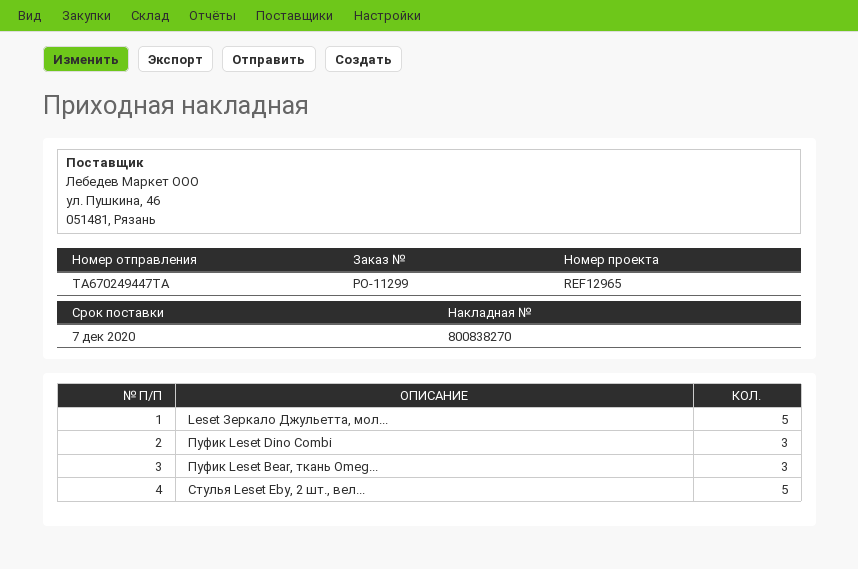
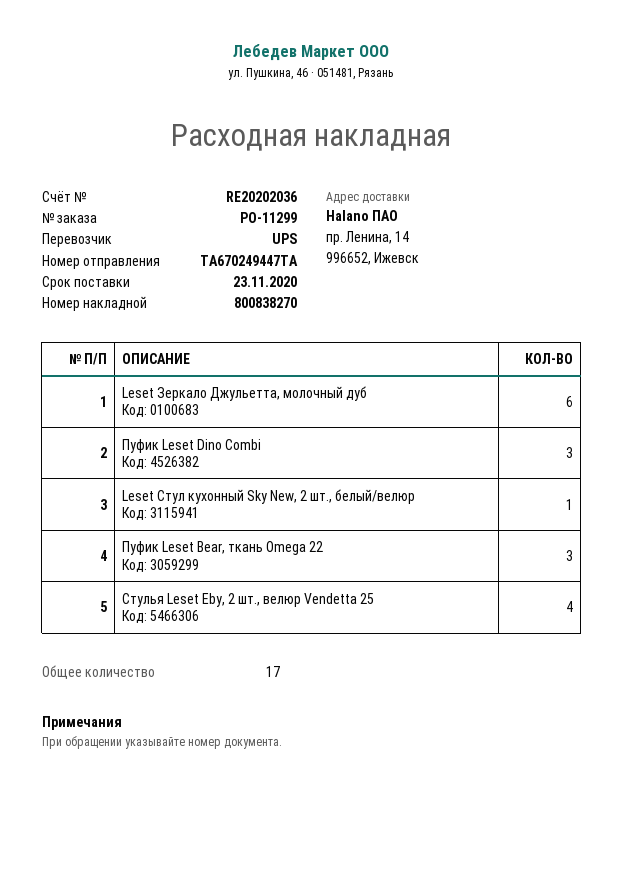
delivery date: 2020-12-07 -> 2020-11-23
Leset Зеркало Джульетта, мол...: 5 -> 6
Стулья Leset Eby, 2 шт., вел...: 5 -> 4
Leset Стул кухонный Sky New, 2 шт., белый/велюр: none -> 1

